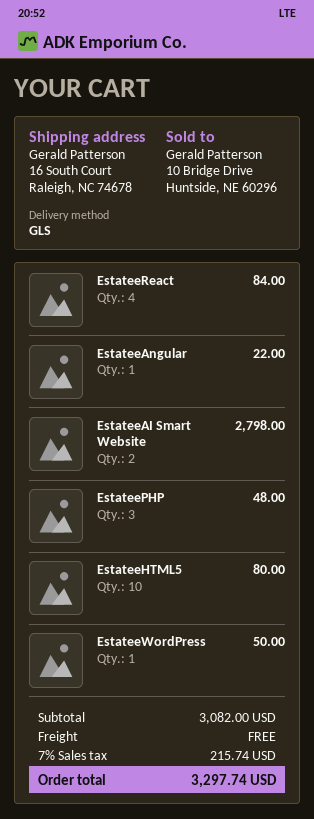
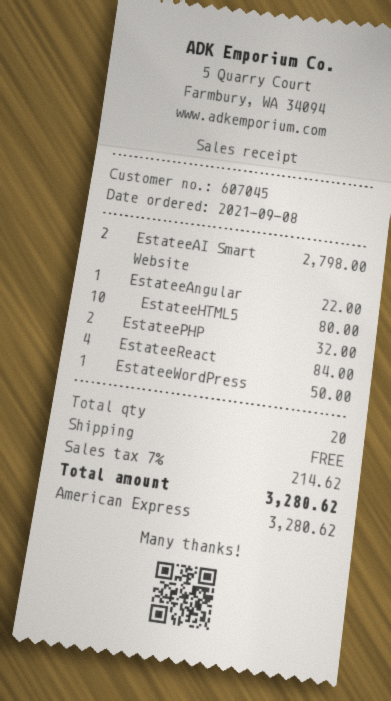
EstateePHP: 3 for 48.00 -> 2 for 32.00
tax: 7% = 215.74 -> 7% = 214.62
total: 3297.74 -> 3280.62

